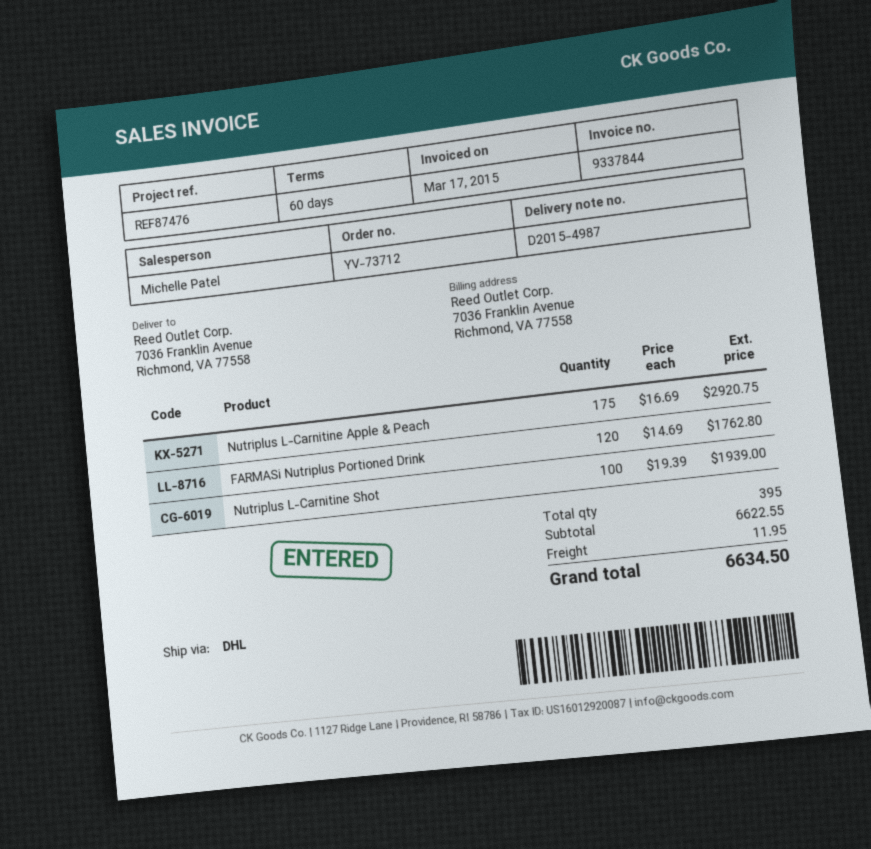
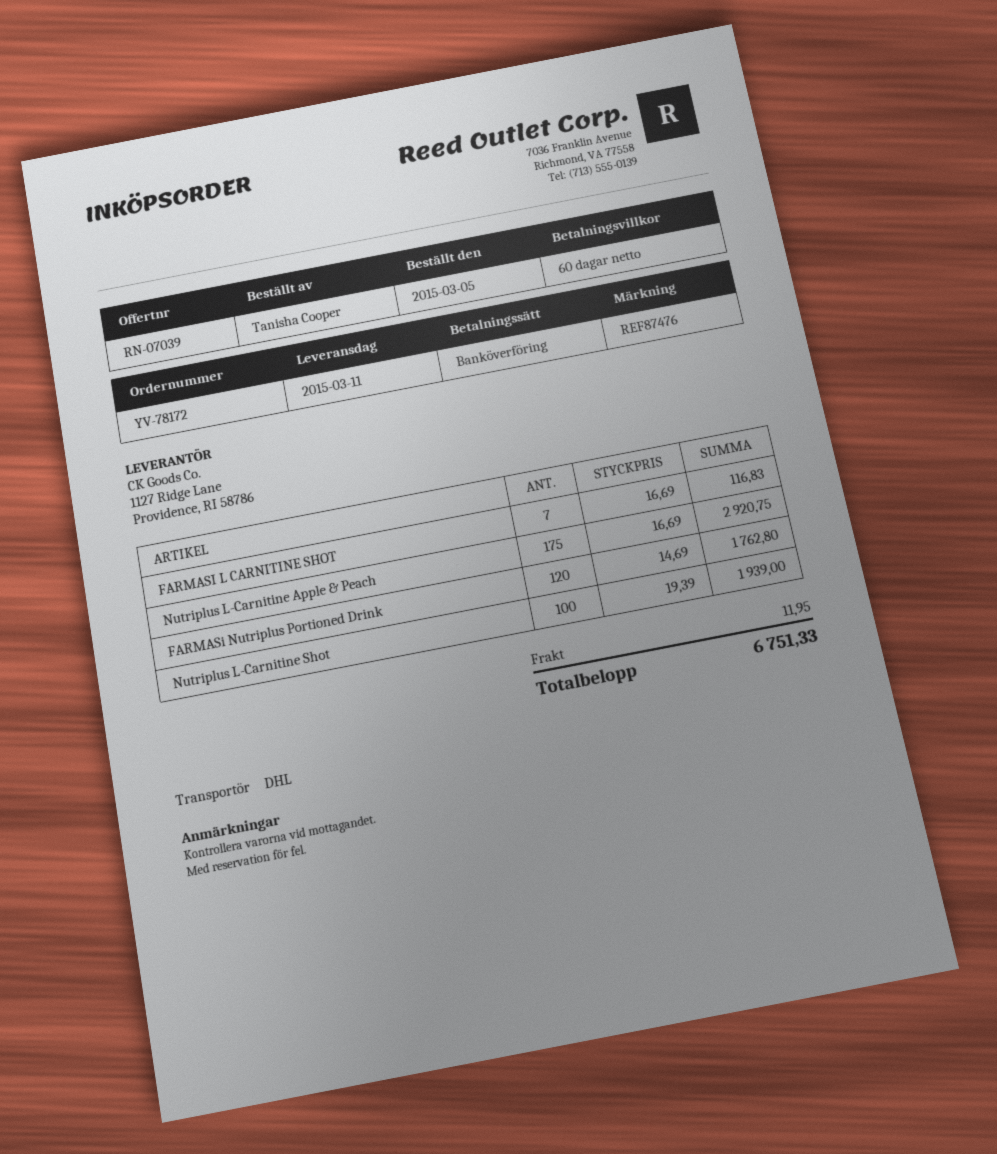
order number: YV-73712 -> YV-78172
FARMASI L CARNITINE SHOT: none -> 7 x 16.69 = 116.83
total: 6634.50 -> 6751.33

